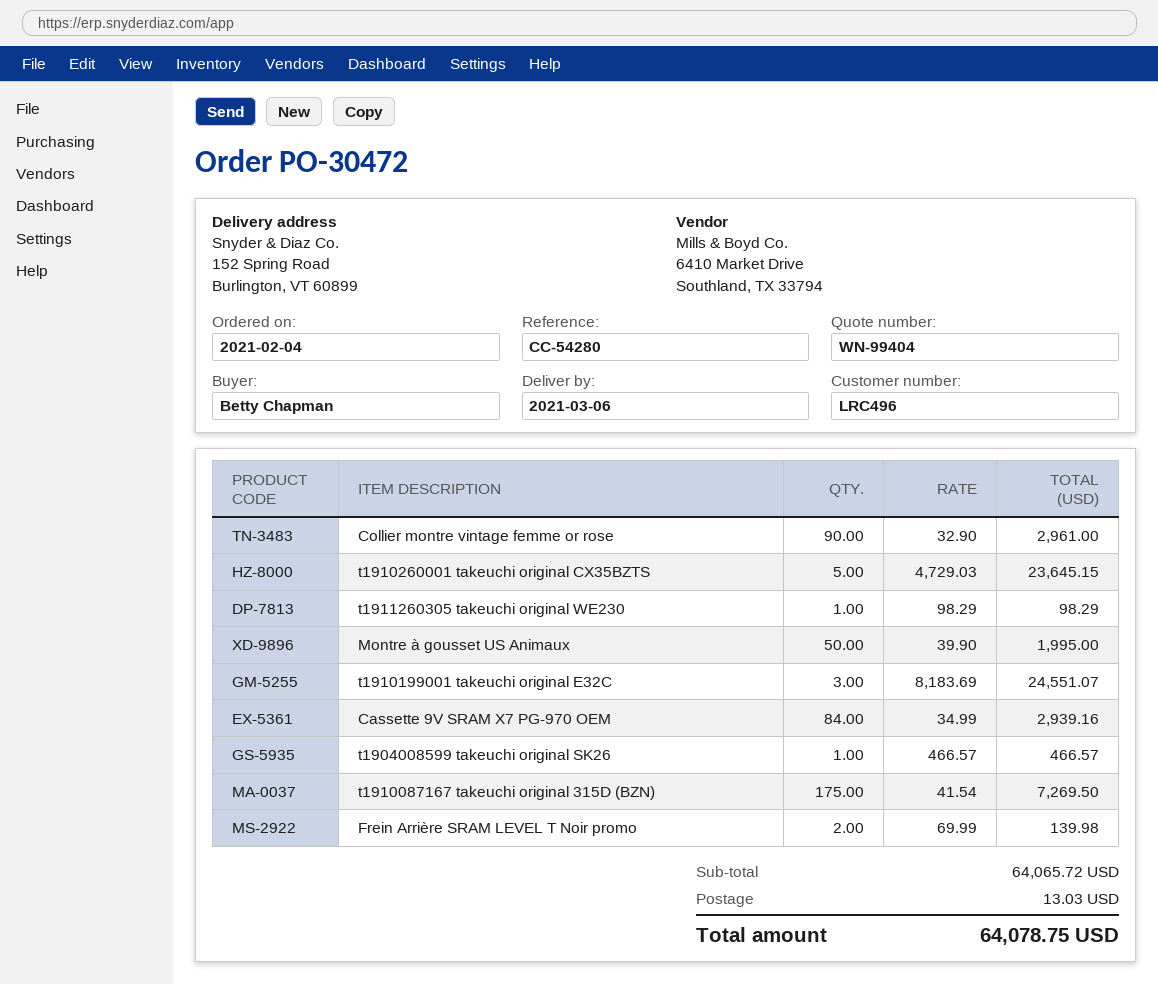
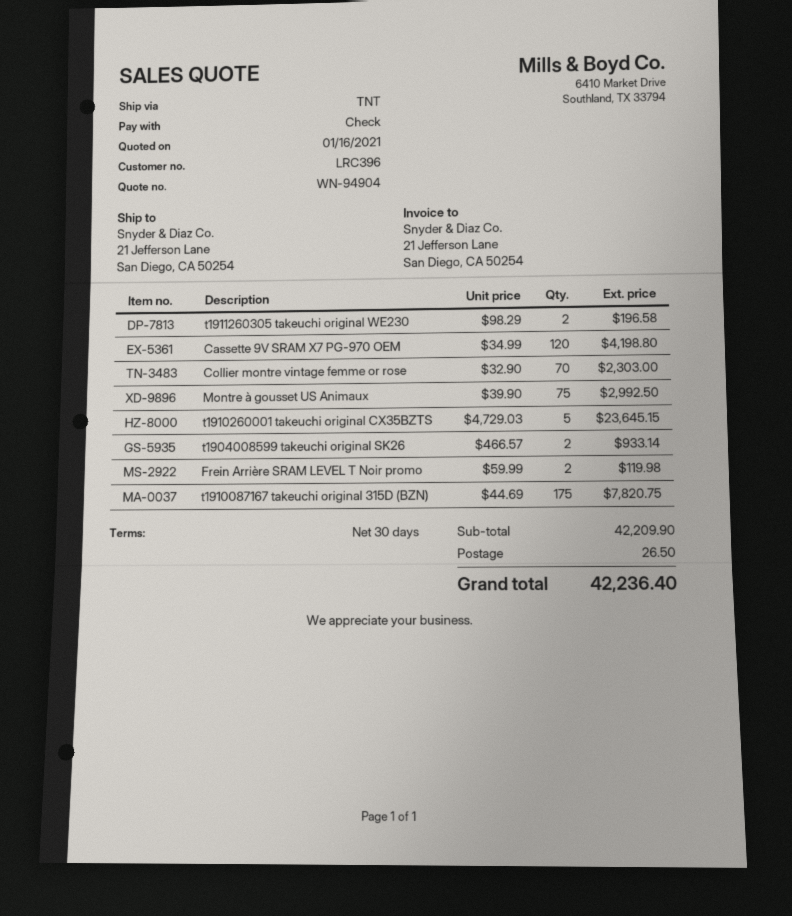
quote number: WN-99404 -> WN-94904
customer number: LRC496 -> LRC396
ship to: 152 Spring Road, Burlington, VT 60899 -> 21 Jefferson Lane, San Diego, CA 50254
Collier montre vintage femme or rose: 90 x 32.90 = 2961.00 -> 70 x 32.90 = 2303.00
t1911260305 takeuchi original WE230: 1 x 98.29 = 98.29 -> 2 x 98.29 = 196.58
Montre à gousset US Animaux: 50 x 39.90 = 1995.00 -> 75 x 39.90 = 2992.50
t1910199001 takeuchi original E32C: 3 x 8183.69 = 24551.07 -> none
Cassette 9V SRAM X7 PG-970 OEM: 84 x 34.99 = 2939.16 -> 120 x 34.99 = 4198.80
t1904008599 takeuchi original SK26: 1 x 466.57 = 466.57 -> 2 x 466.57 = 933.14
t1910087167 takeuchi original 315D (BZN): 175 x 41.54 = 7269.50 -> 175 x 44.69 = 7820.75
Frein Arrière SRAM LEVEL T Noir promo: 2 x 69.99 = 139.98 -> 2 x 59.99 = 119.98
subtotal: 64065.72 -> 42209.90
shipping: 13.03 -> 26.50
total: 64078.75 -> 42236.40

